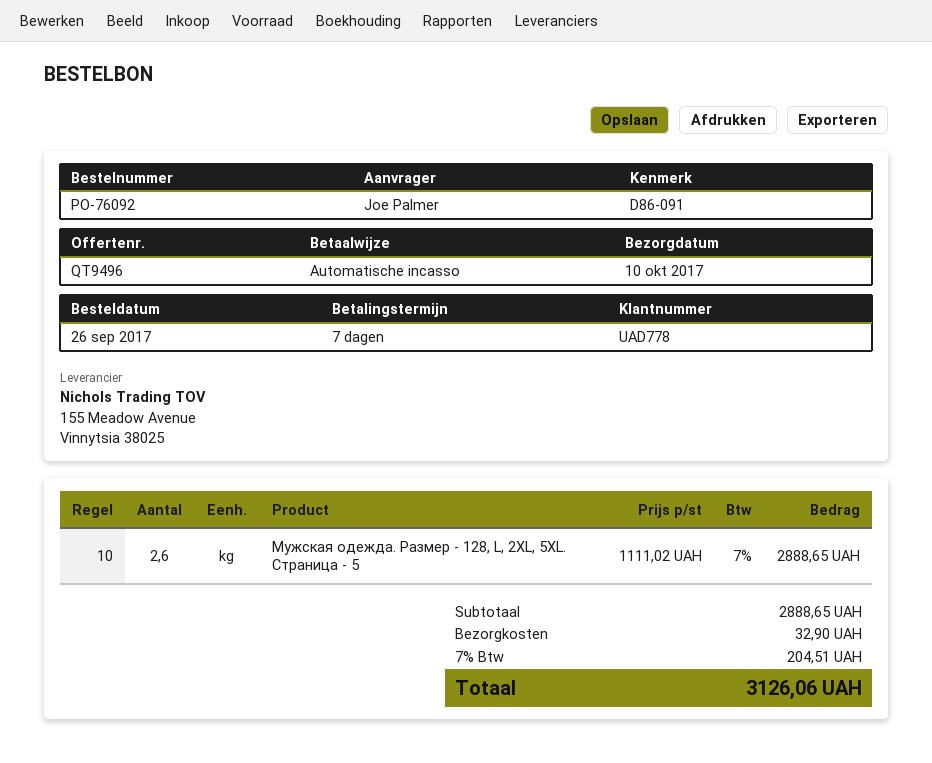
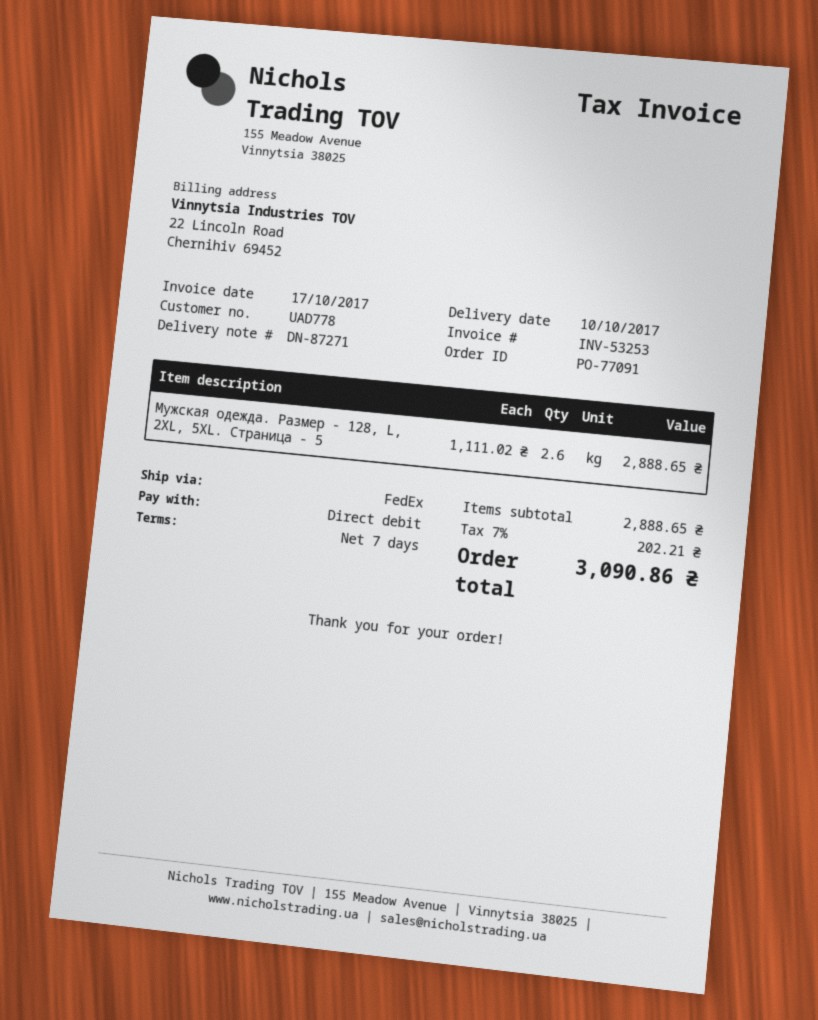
order number: PO-76092 -> PO-77091
shipping: 32.90 -> none
tax: 7% = 204.51 -> 7% = 202.21
total: 3126.06 -> 3090.86

